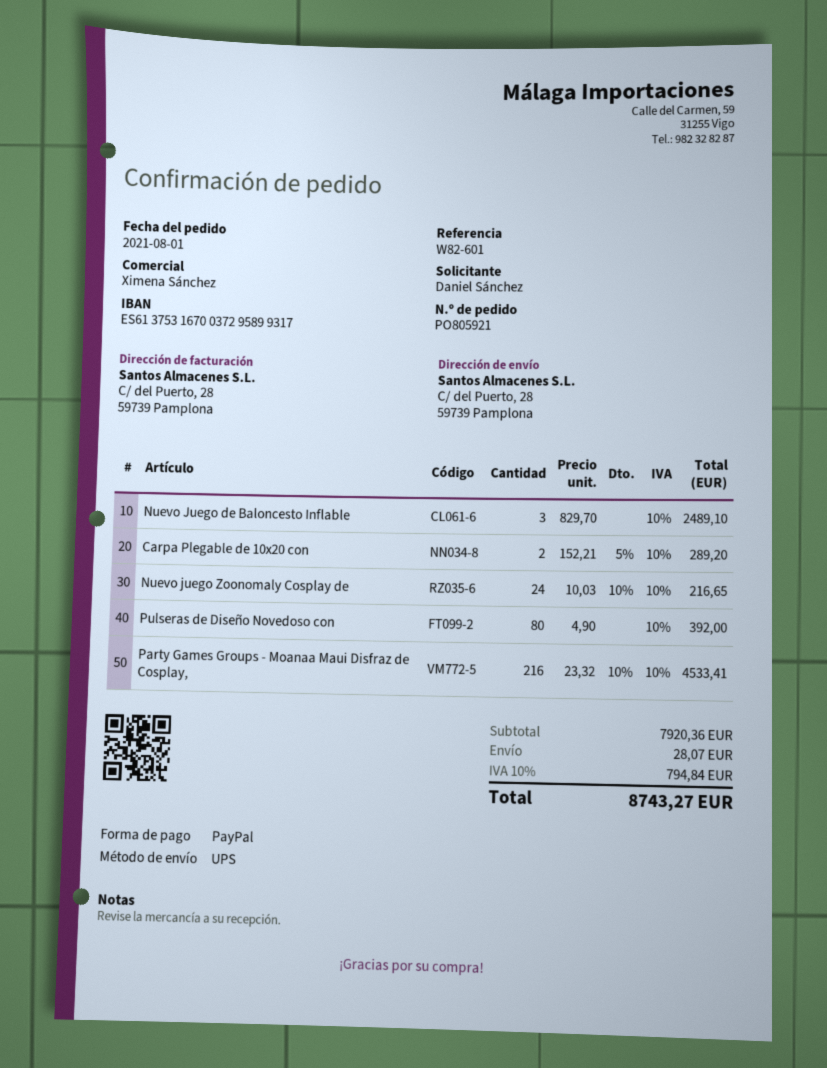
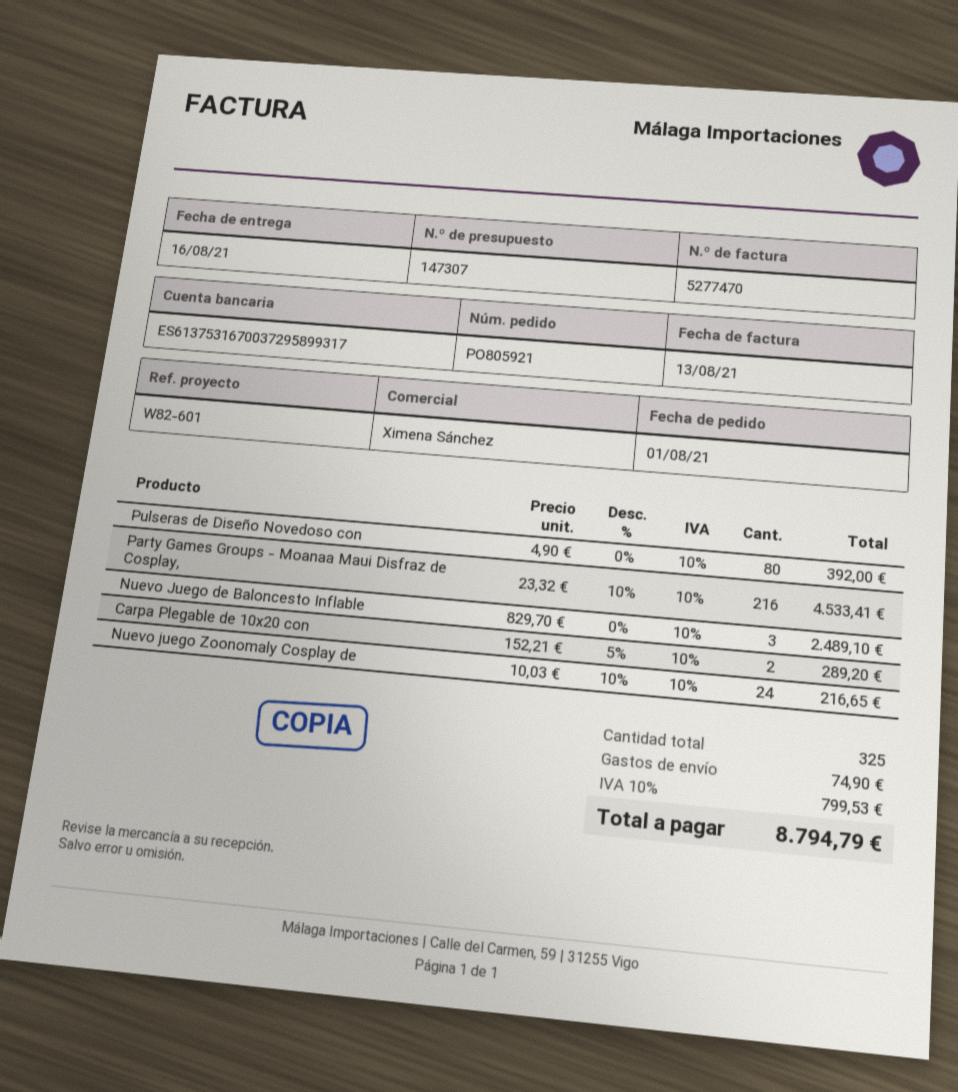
shipping: 28.07 -> 74.90
tax: 10% = 794.84 -> 10% = 799.53
total: 8743.27 -> 8794.79

